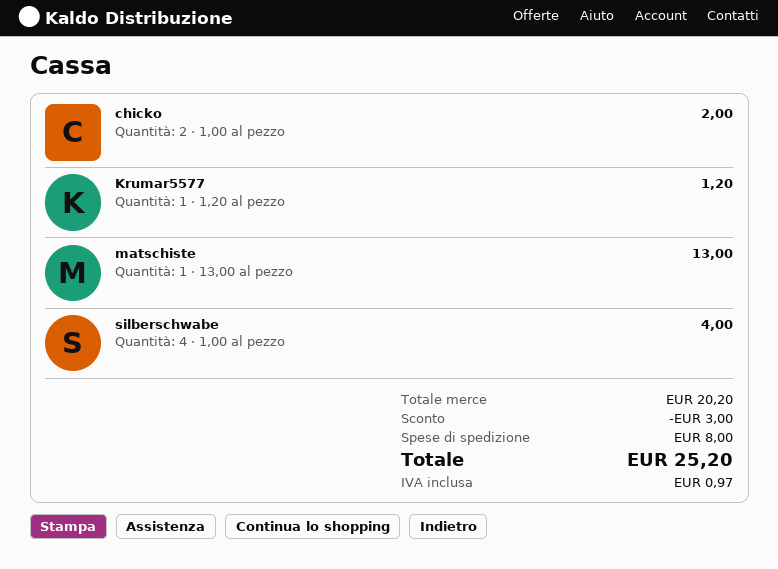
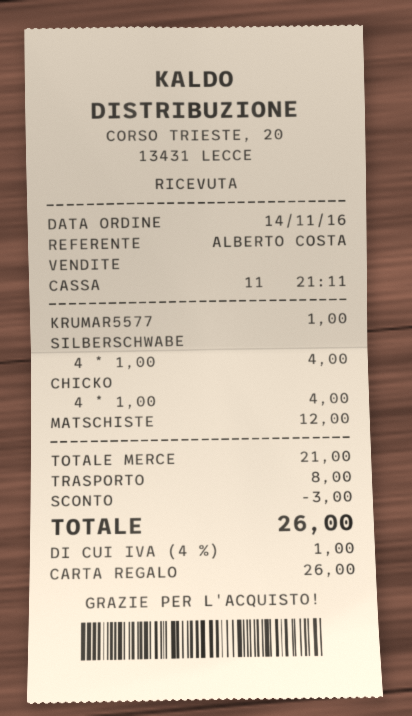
chicko: 2 x 1.00 = 2.00 -> 4 x 1.00 = 4.00
Krumar5577: 1 x 1.20 = 1.20 -> 1 x 1.00 = 1.00
matschiste: 1 x 13.00 = 13.00 -> 1 x 12.00 = 12.00
subtotal: 20.20 -> 21.00
tax: 0.97 -> 1.00
total: 25.20 -> 26.00

